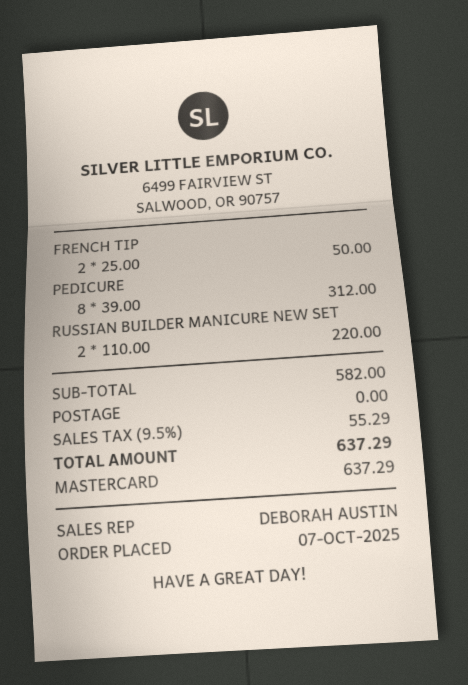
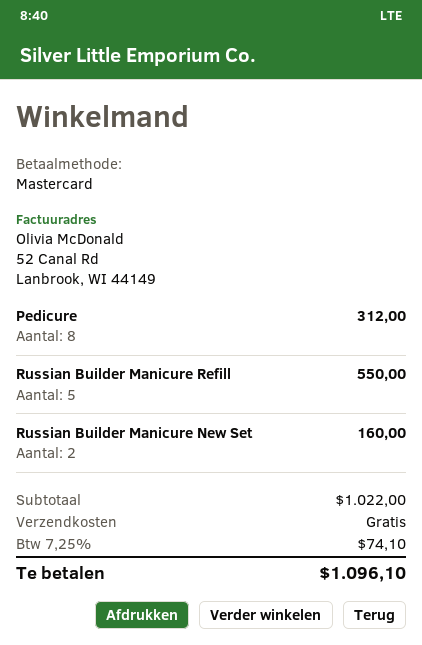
FRENCH TIP: 2 for 50.00 -> none
RUSSIAN BUILDER MANICURE NEW SET: 2 for 220.00 -> 2 for 160.00
Russian Builder Manicure Refill: none -> 5 for 550.00
subtotal: 582.00 -> 1022.00
tax: 9.5% = 55.29 -> 7.25% = 74.10
total: 637.29 -> 1096.10

